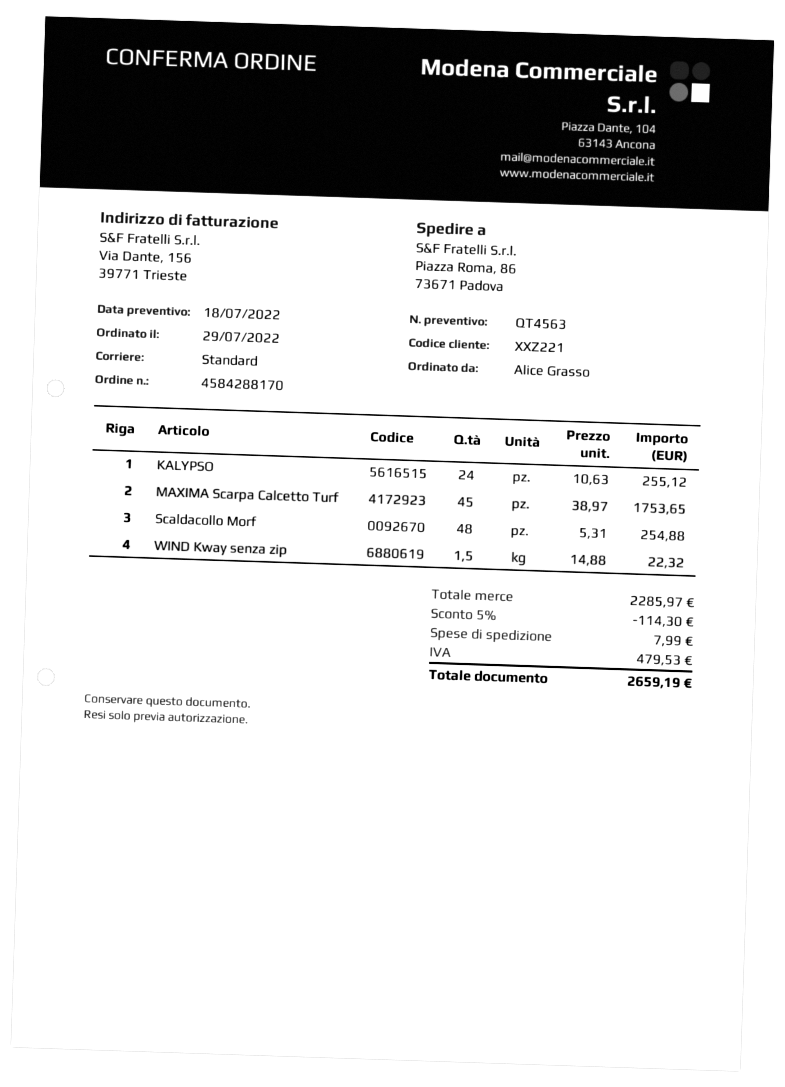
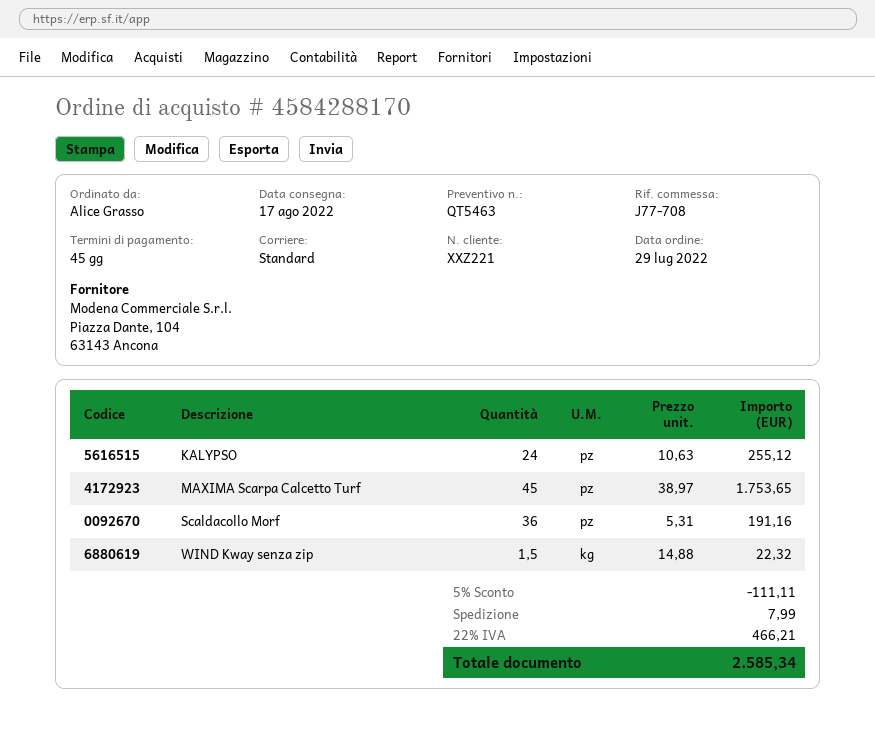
quote number: QT4563 -> QT5463
Scaldacollo Morf: 48 x 5.31 = 254.88 -> 36 x 5.31 = 191.16
discount: 5% = 114.30 -> 5% = 111.11
tax: 479.53 -> 466.21
total: 2659.19 -> 2585.34

